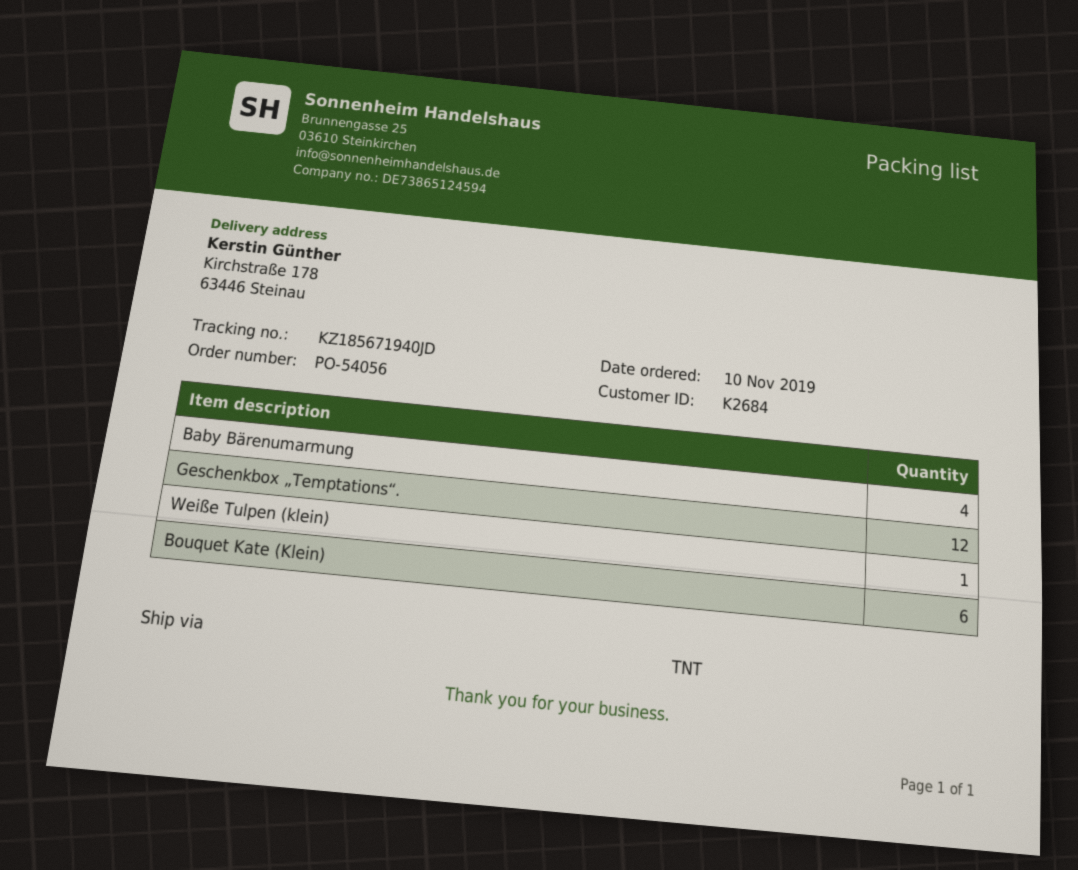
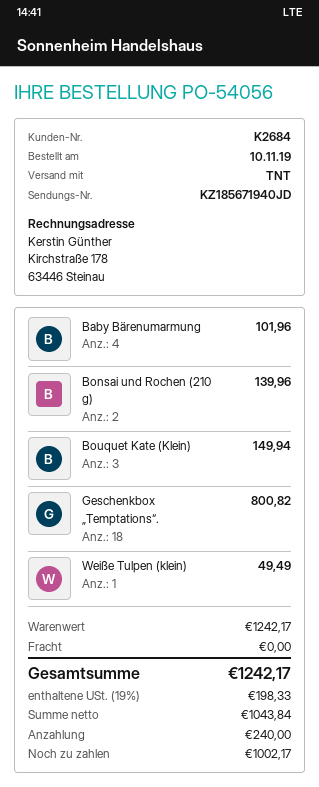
Geschenkbox „Temptations“.: 12 -> 18
Bouquet Kate (Klein): 6 -> 3
Bonsai und Rochen (210 g): none -> 2

